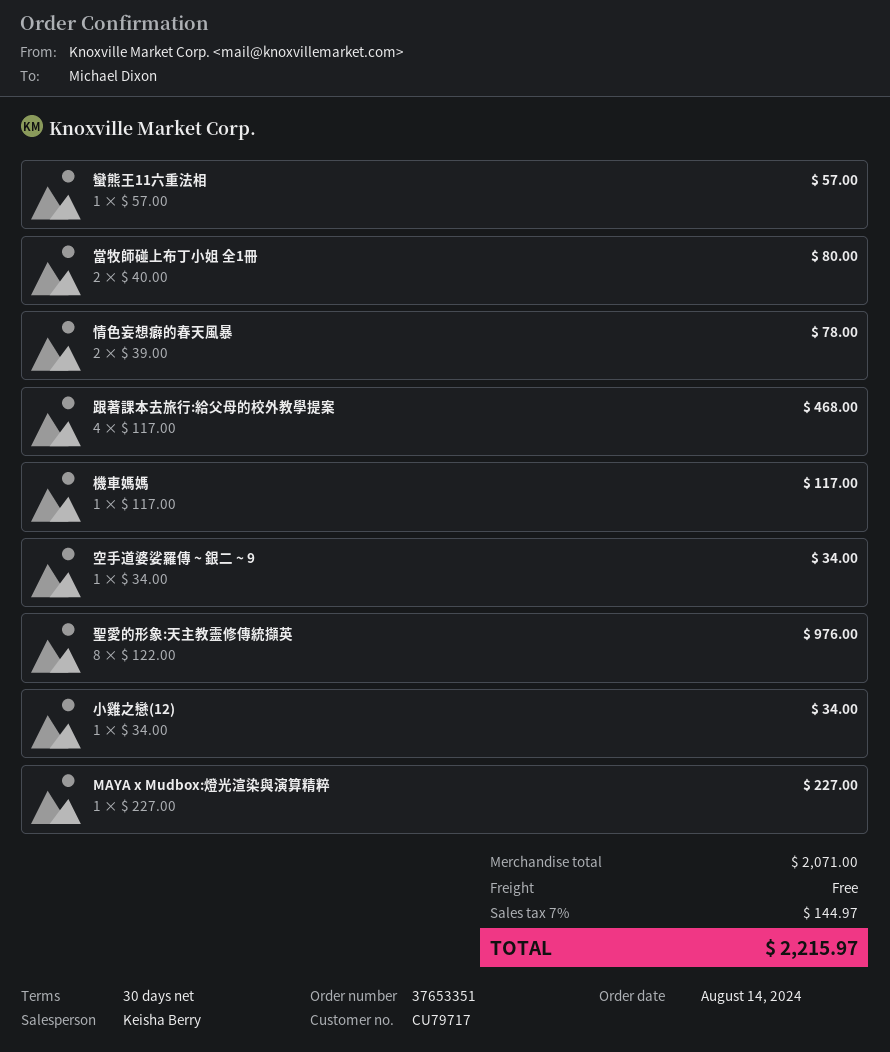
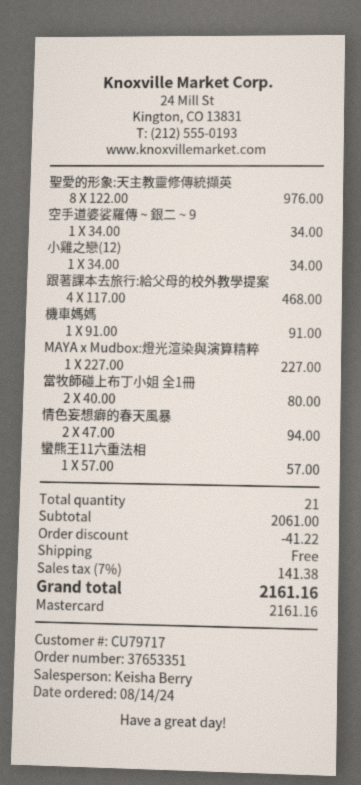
情色妄想癖的春天風暴: 2 x 39.00 = 78.00 -> 2 x 47.00 = 94.00
機車媽媽: 1 x 117.00 = 117.00 -> 1 x 91.00 = 91.00
subtotal: 2071.00 -> 2061.00
discount: none -> 41.22
tax: 7% = 144.97 -> 7% = 141.38
total: 2215.97 -> 2161.16

